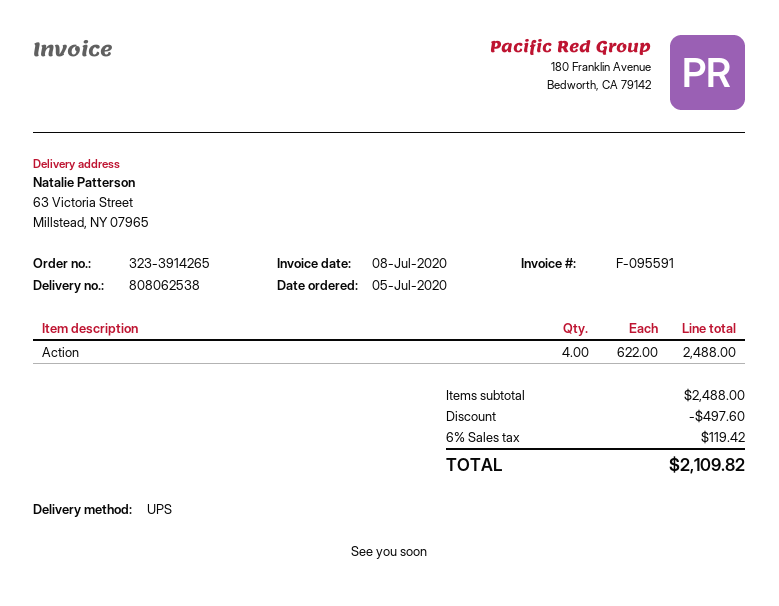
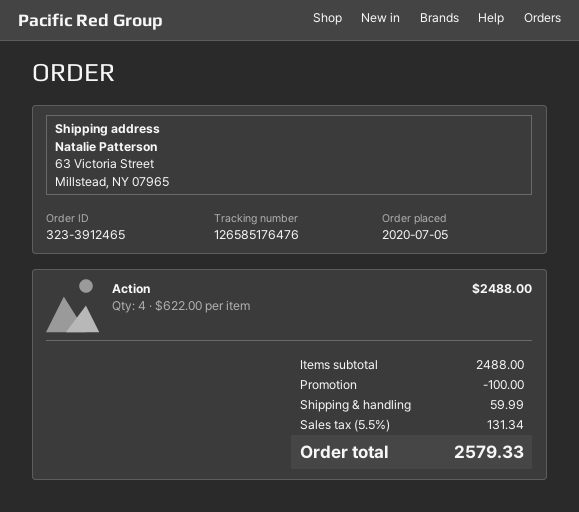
order number: 323-3914265 -> 323-3912465
discount: 497.60 -> 100.00
shipping: none -> 59.99
tax: 6% = 119.42 -> 5.5% = 131.34
total: 2109.82 -> 2579.33

